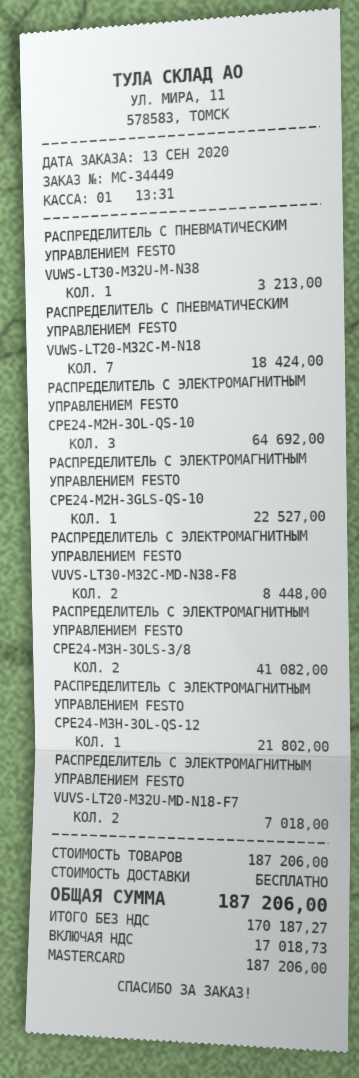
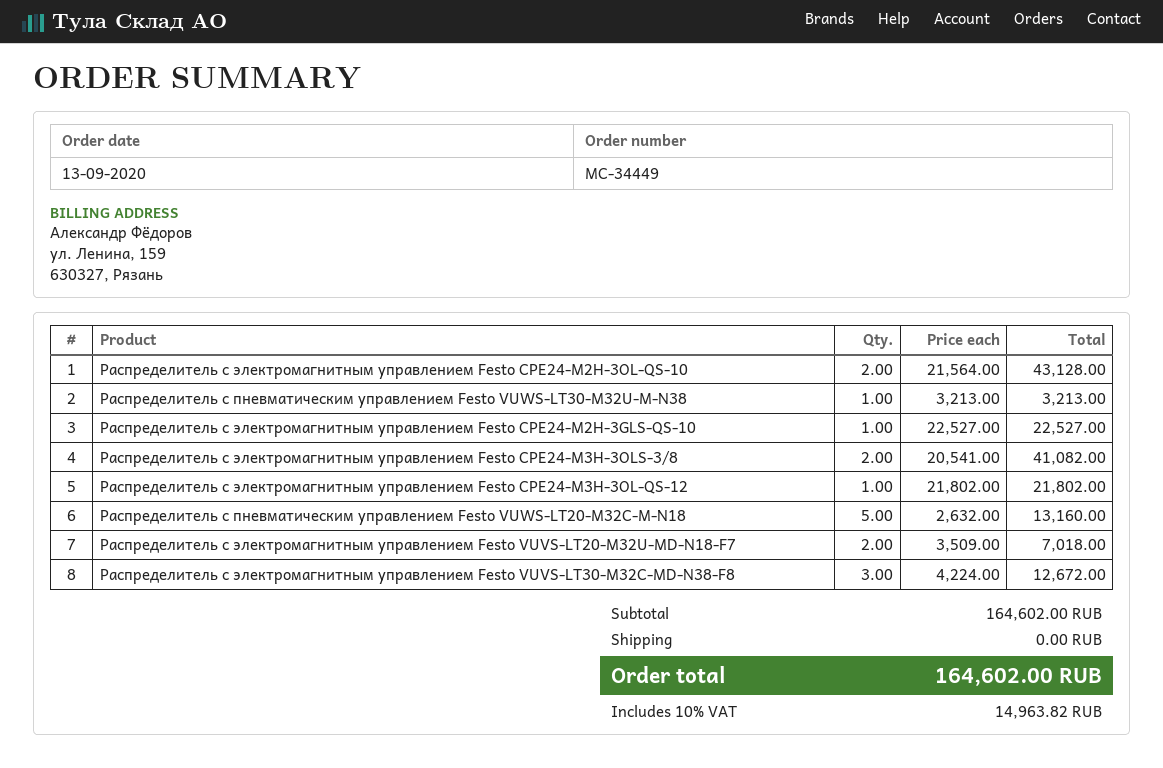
РАСПРЕДЕЛИТЕЛЬ С ПНЕВМАТИЧЕСКИМ УПРАВЛЕНИЕМ FESTO VUWS-LT20-M32C-M-N18: 7 for 18424.00 -> 5 for 13160.00
РАСПРЕДЕЛИТЕЛЬ С ЭЛЕКТРОМАГНИТНЫМ УПРАВЛЕНИЕМ FESTO CPE24-M2H-3OL-QS-10: 3 for 64692.00 -> 2 for 43128.00
РАСПРЕДЕЛИТЕЛЬ С ЭЛЕКТРОМАГНИТНЫМ УПРАВЛЕНИЕМ FESTO VUVS-LT30-M32C-MD-N38-F8: 2 for 8448.00 -> 3 for 12672.00
subtotal: 187206.00 -> 164602.00
tax: 17018.73 -> 14963.82
total: 187206.00 -> 164602.00

